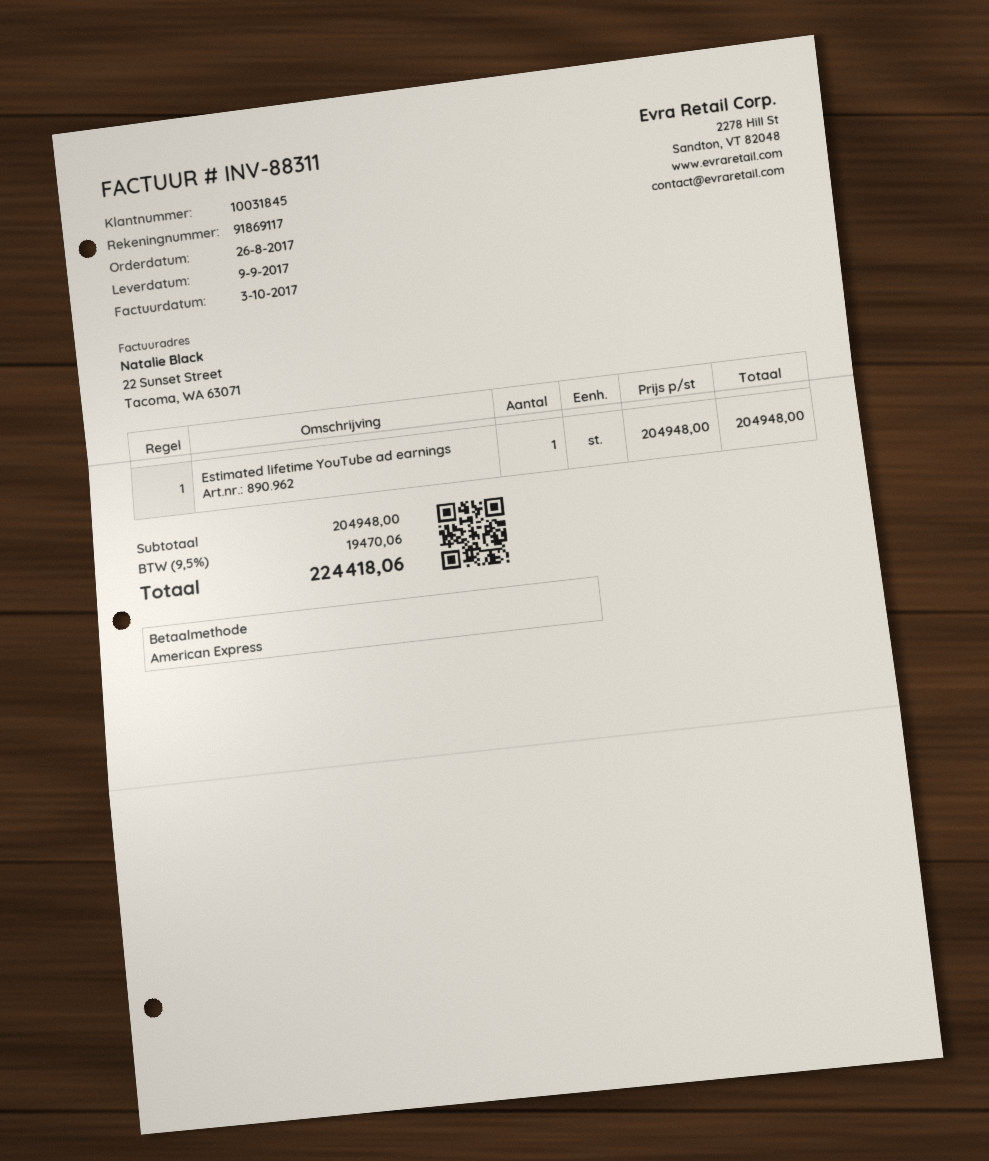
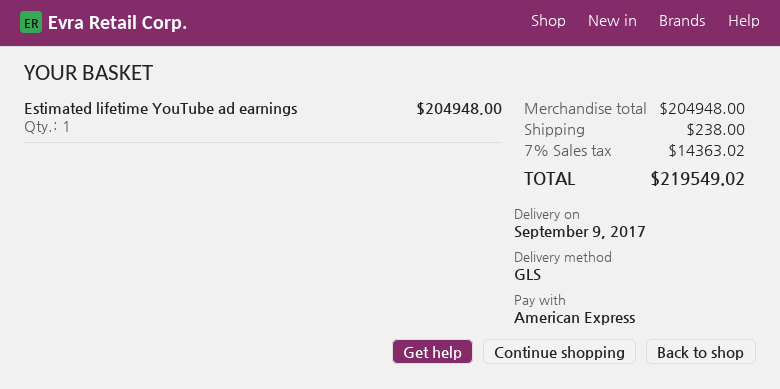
shipping: none -> 238.00
tax: 9.5% = 19470.06 -> 7% = 14363.02
total: 224418.06 -> 219549.02

